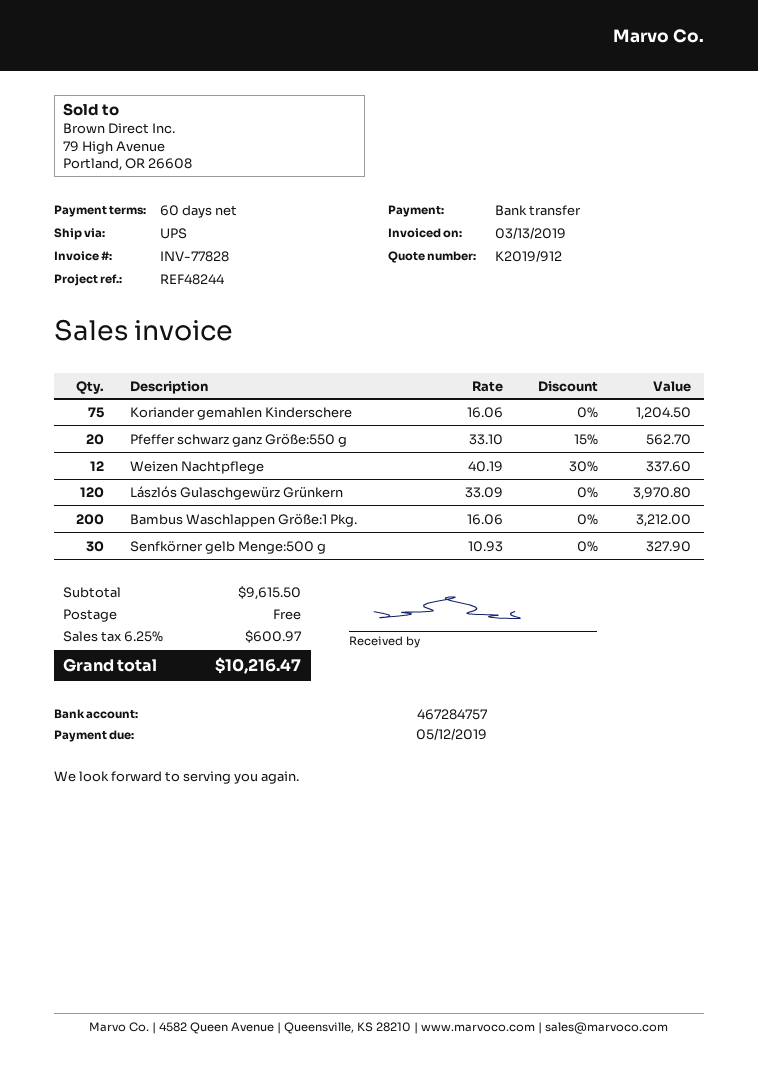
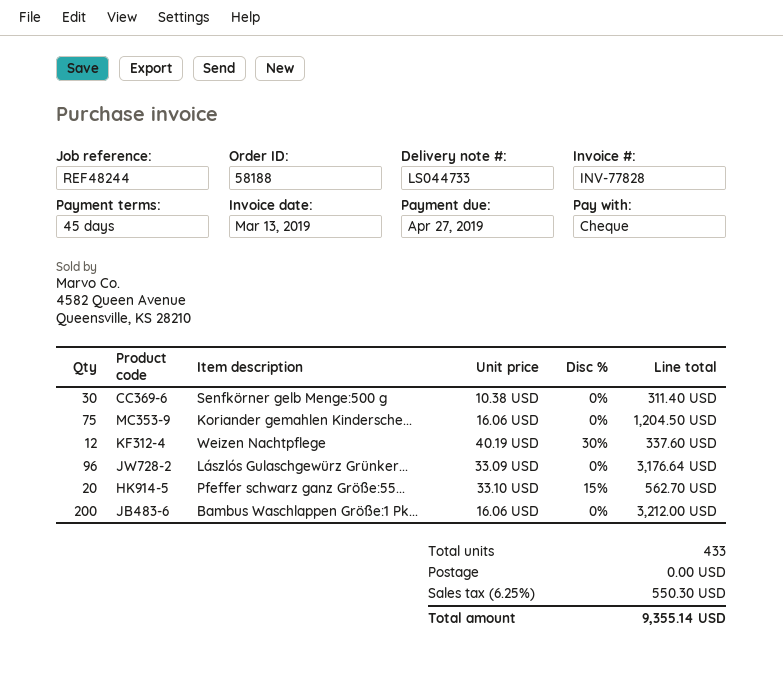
payment terms: 60 days -> 45 days
due date: 2019-05-12 -> 2019-04-27
payment method: bank transfer -> cheque
Lászlós Gulaschgewürz Grünkern: 120 x 33.09 = 3970.80 -> 96 x 33.09 = 3176.64
Senfkörner gelb Menge:500 g: 30 x 10.93 = 327.90 -> 30 x 10.38 = 311.40
tax: 6.25% = 600.97 -> 6.25% = 550.30
total: 10216.47 -> 9355.14

